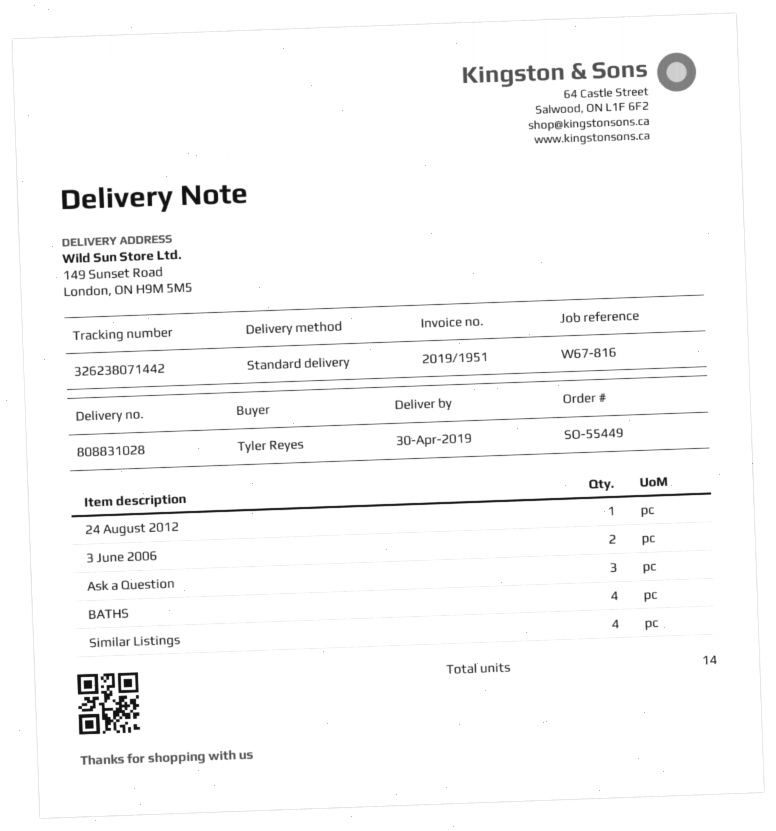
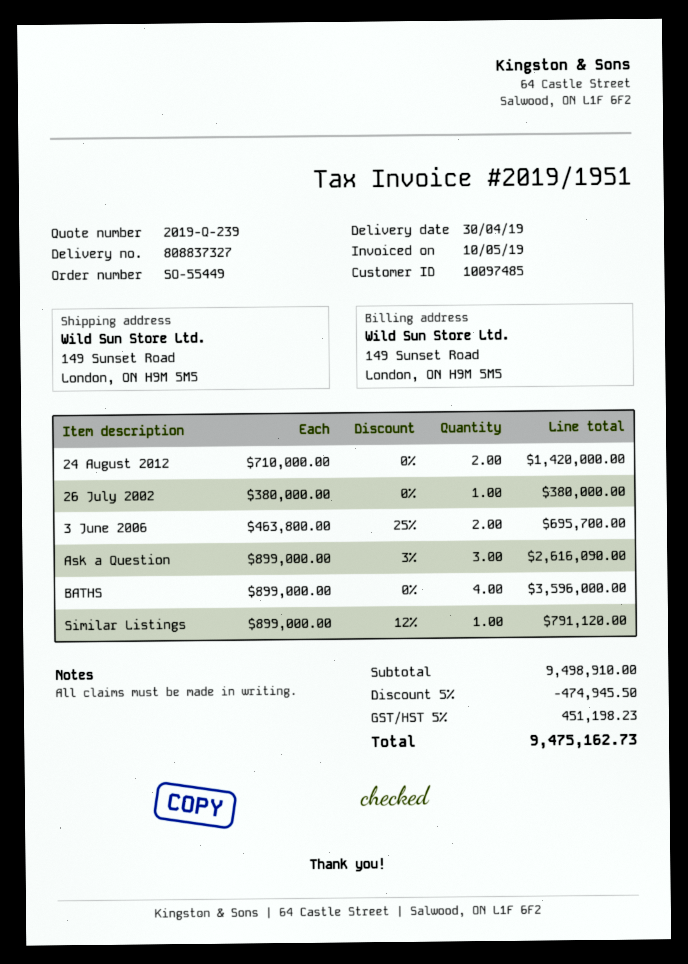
delivery note number: 808831028 -> 808837327
24 August 2012: 1 -> 2
Similar Listings: 4 -> 1
26 July 2002: none -> 1

